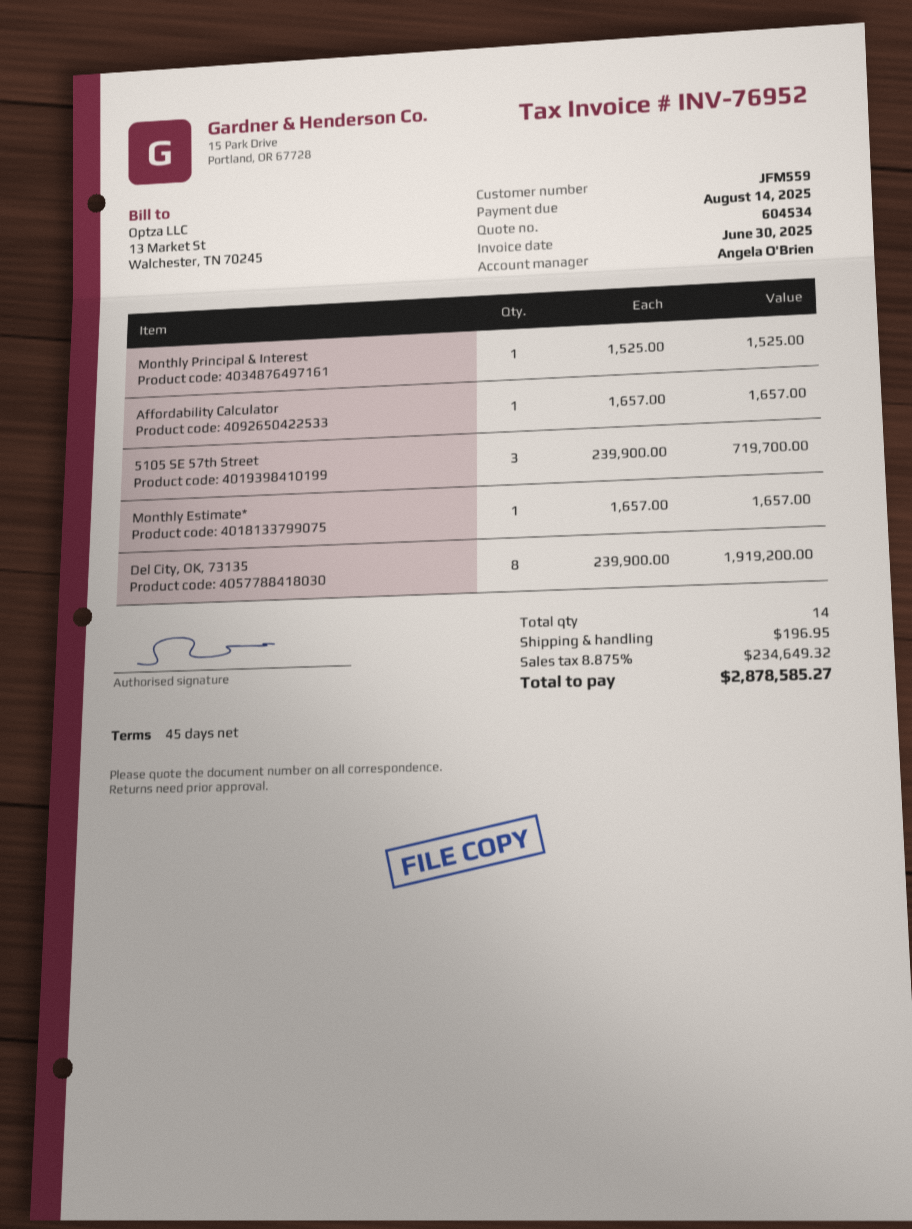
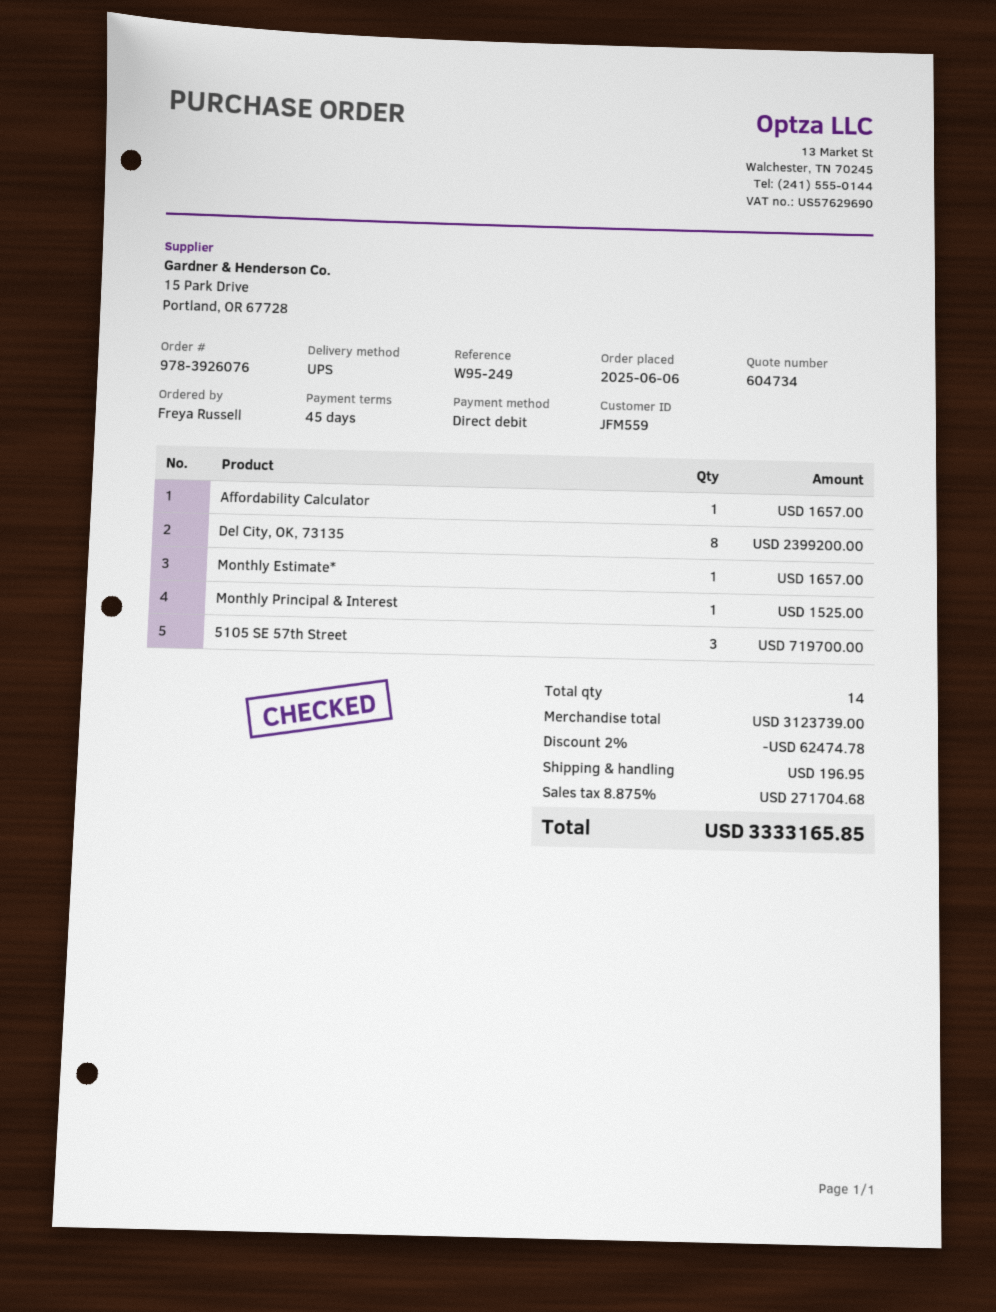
quote number: 604534 -> 604734
Del City, OK, 73135: 8 for 1919200.00 -> 8 for 2399200.00
discount: none -> 2% = 62474.78
tax: 8.875% = 234649.32 -> 8.875% = 271704.68
total: 2878585.27 -> 3333165.85

